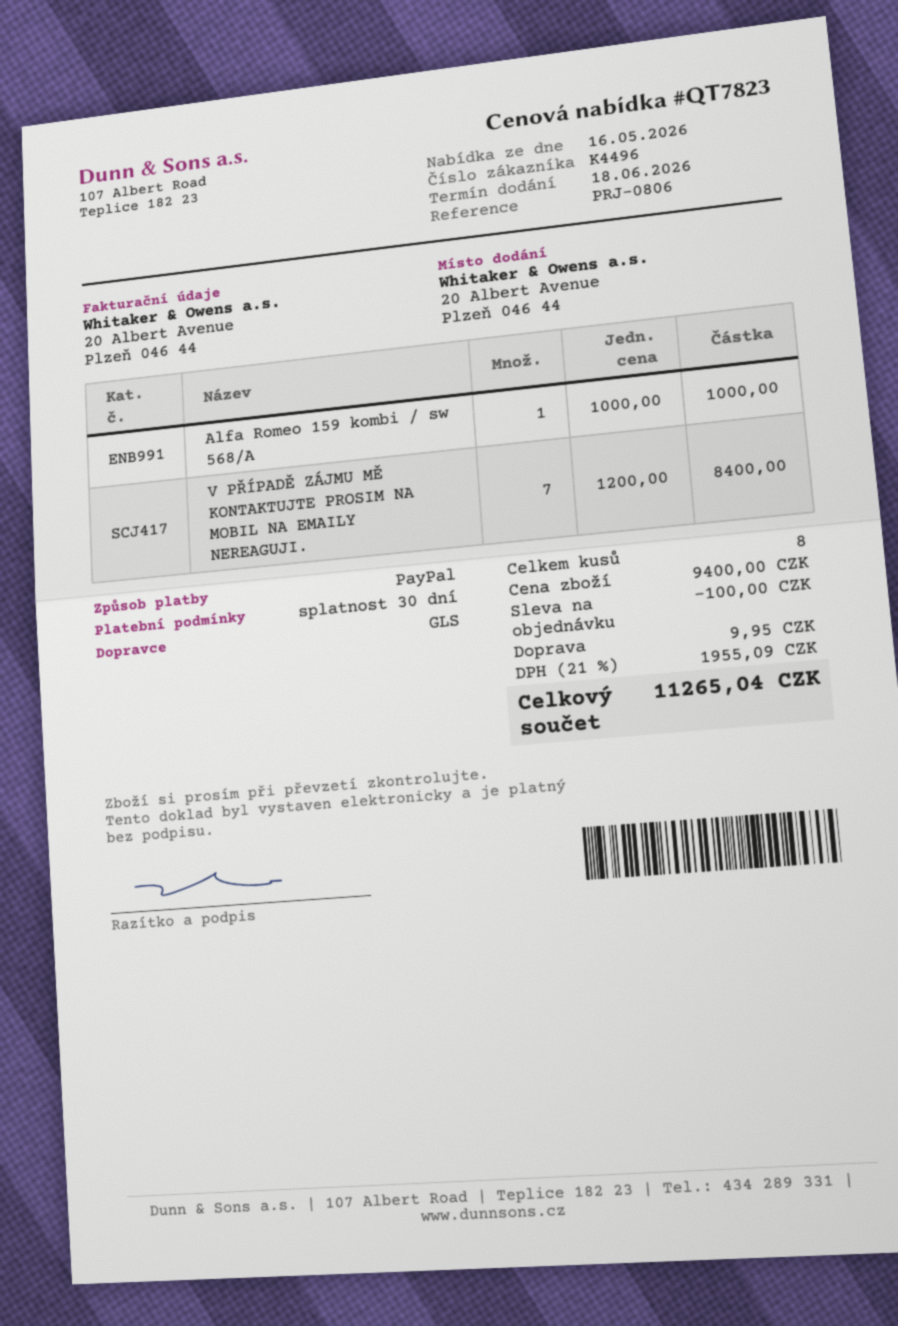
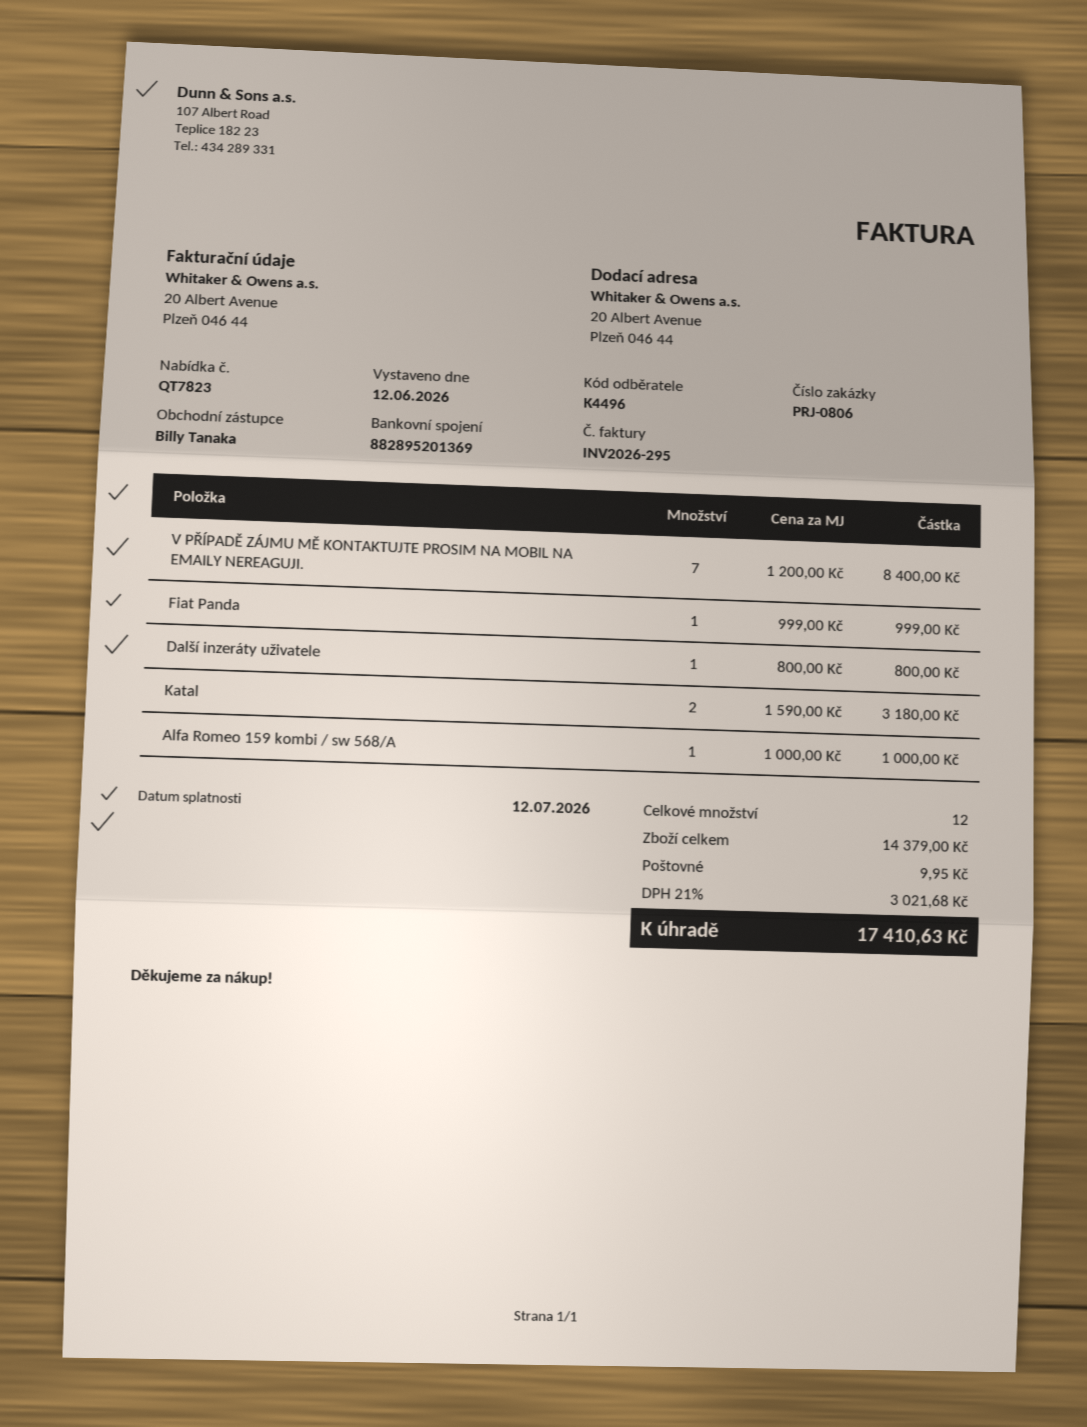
Fiat Panda: none -> 1 x 999.00 = 999.00
Další inzeráty uživatele: none -> 1 x 800.00 = 800.00
Katal: none -> 2 x 1590.00 = 3180.00
total quantity: 8 -> 12
subtotal: 9400.00 -> 14379.00
discount: 100.00 -> none
tax: 21% = 1955.09 -> 21% = 3021.68
total: 11265.04 -> 17410.63

